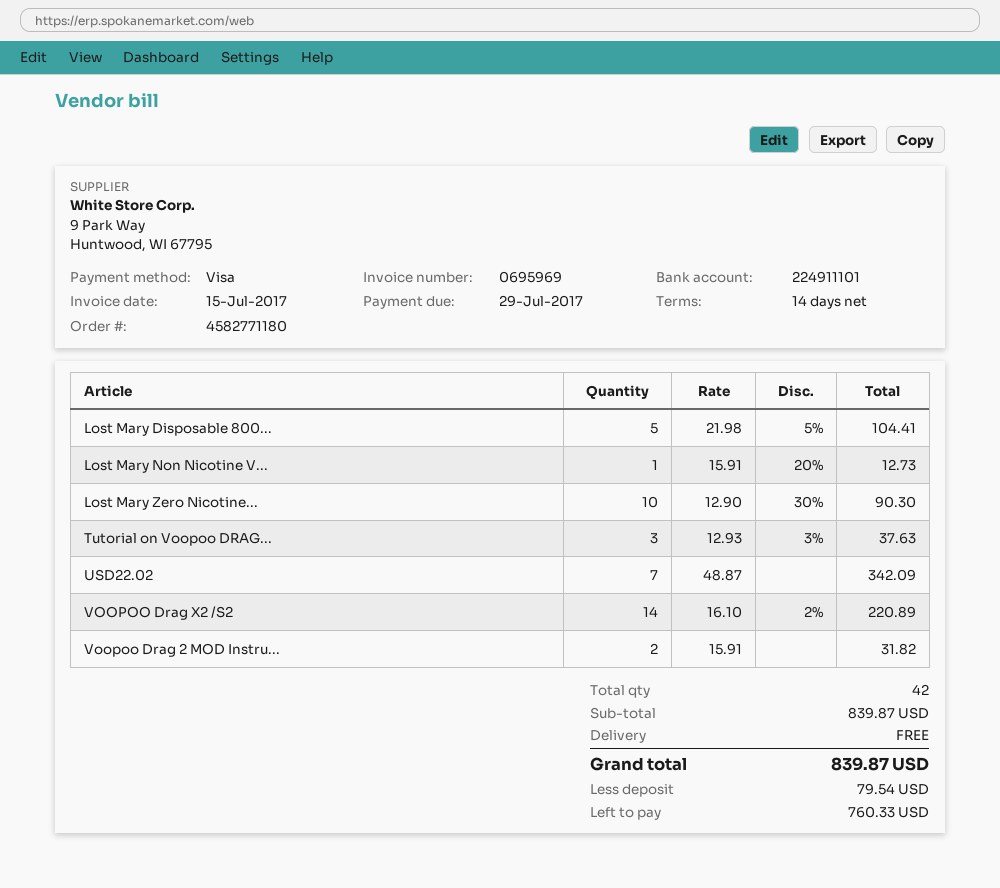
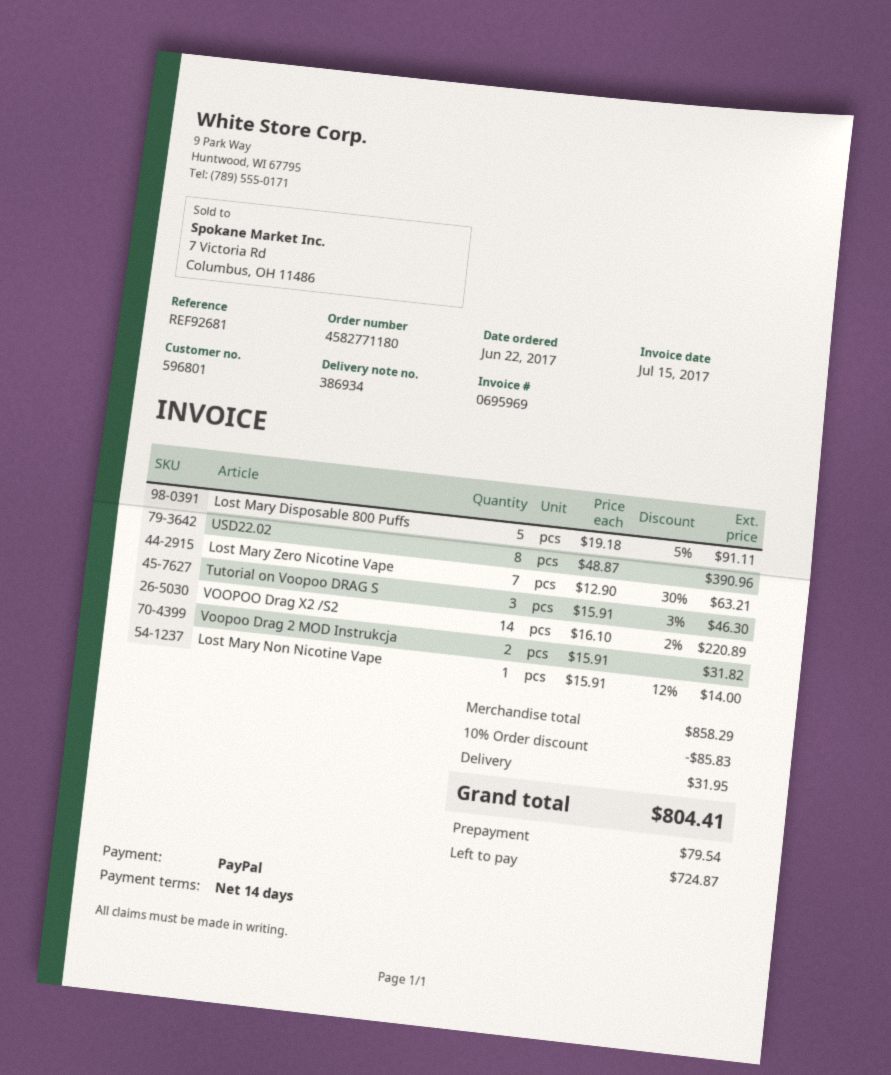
payment method: Visa -> PayPal
Lost Mary Disposable 800...: 5 x 21.98 - 5% = 104.41 -> 5 x 19.18 - 5% = 91.11
Lost Mary Non Nicotine V...: 1 x 15.91 - 20% = 12.73 -> 1 x 15.91 - 12% = 14.00
Lost Mary Zero Nicotine...: 10 x 12.90 - 30% = 90.30 -> 7 x 12.90 - 30% = 63.21
Tutorial on Voopoo DRAG...: 3 x 12.93 - 3% = 37.63 -> 3 x 15.91 - 3% = 46.30
USD22.02: 7 x 48.87 = 342.09 -> 8 x 48.87 = 390.96
subtotal: 839.87 -> 858.29
discount: none -> 10% = 85.83
shipping: 0.00 -> 31.95
total: 839.87 -> 804.41
balance: 760.33 -> 724.87

